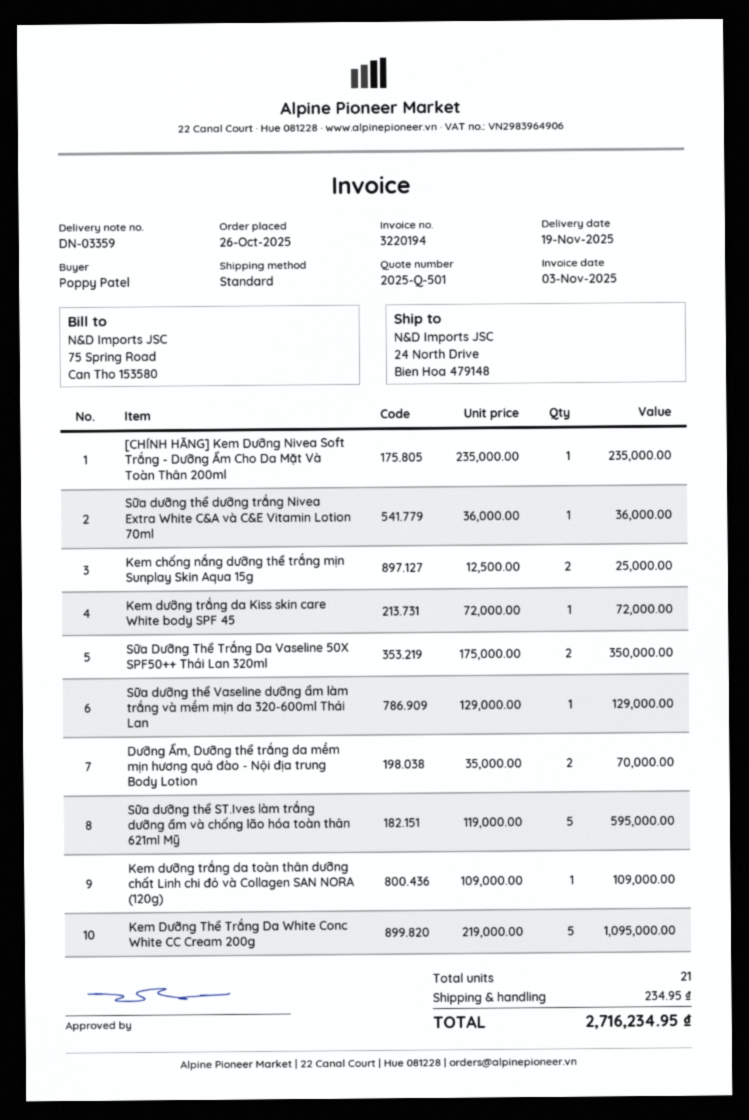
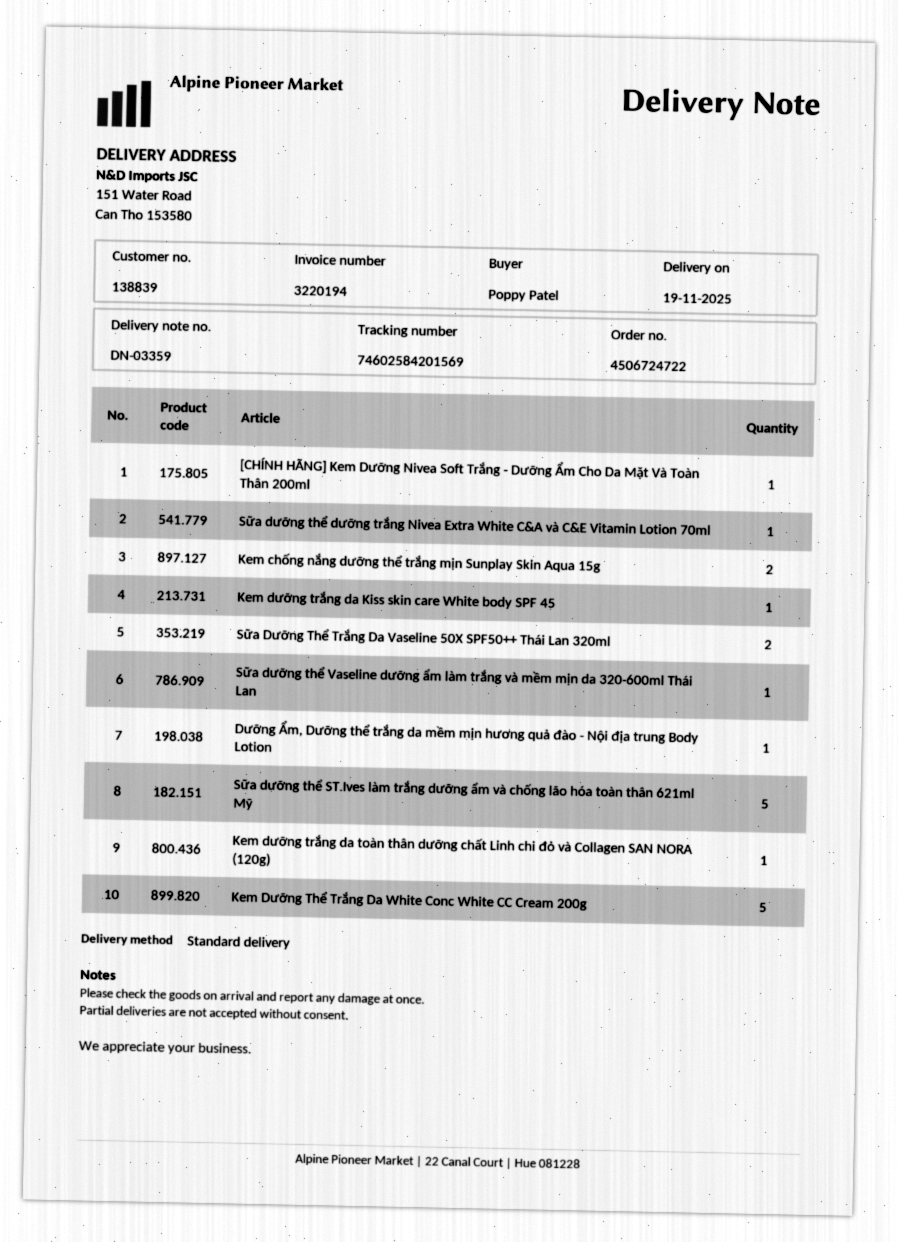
ship to: 24 North Drive, Bien Hoa 479148 -> 151 Water Road, Can Tho 153580
Dưỡng Ẩm, Dưỡng thể trắng da mềm mịn hương quả đào - Nội địa trung Body Lotion: 2 -> 1

